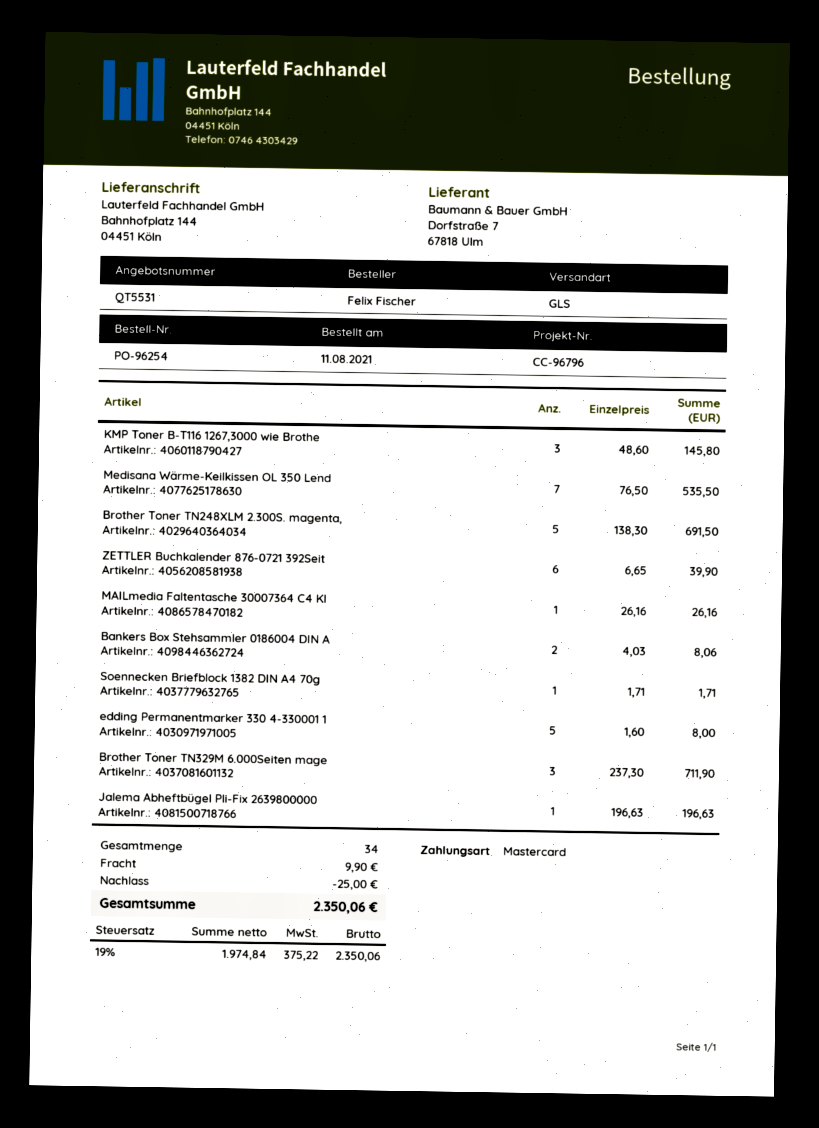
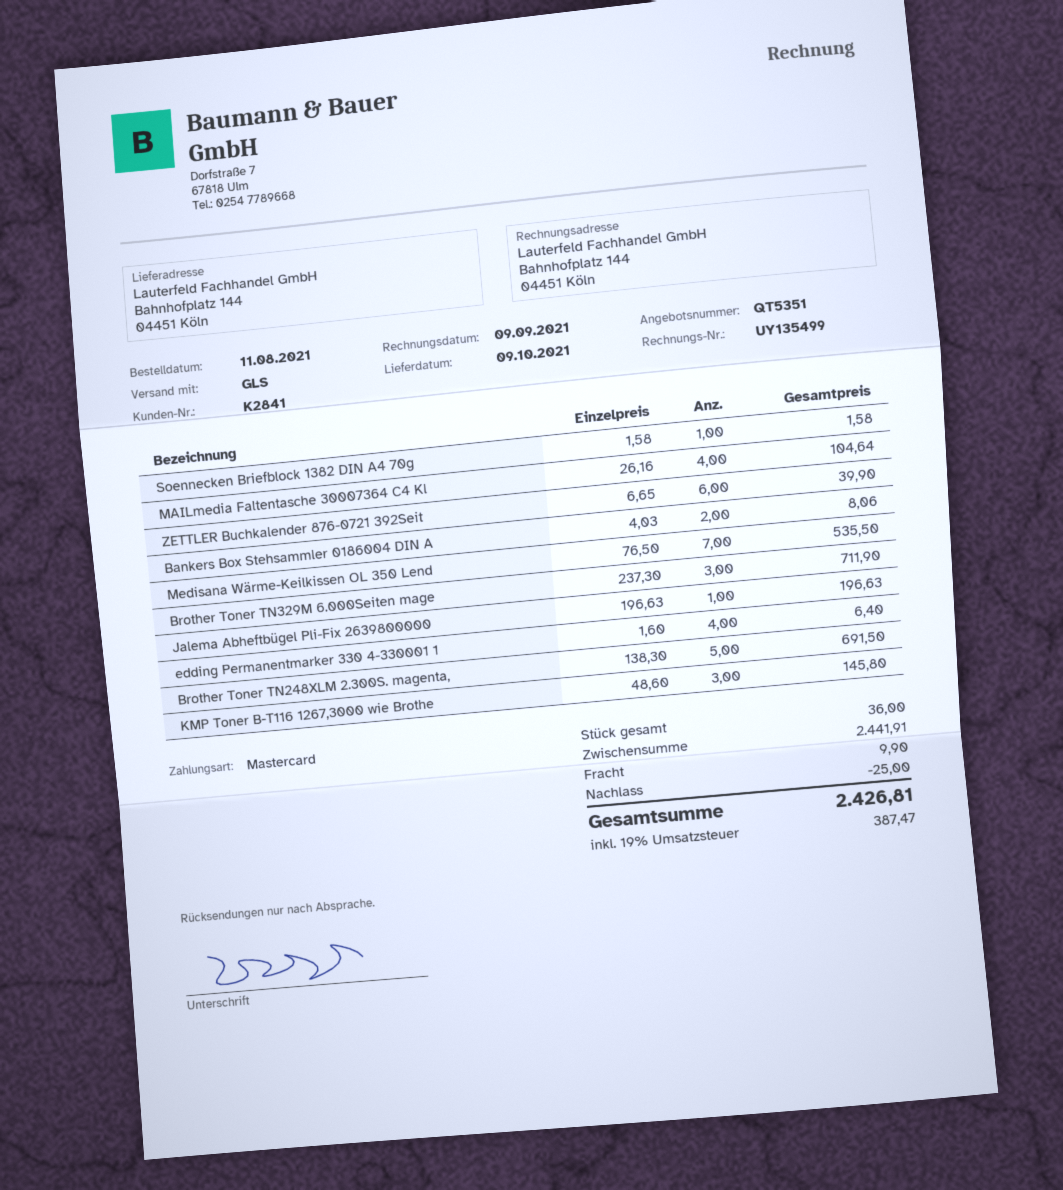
quote number: QT5531 -> QT5351
MAILmedia Faltentasche 30007364 C4 Kl: 1 x 26.16 = 26.16 -> 4 x 26.16 = 104.64
Soennecken Briefblock 1382 DIN A4 70g: 1 x 1.71 = 1.71 -> 1 x 1.58 = 1.58
edding Permanentmarker 330 4-330001 1: 5 x 1.60 = 8.00 -> 4 x 1.60 = 6.40
total quantity: 34 -> 36
tax: 19% = 375.22 -> 19% = 387.47
total: 2350.06 -> 2426.81

